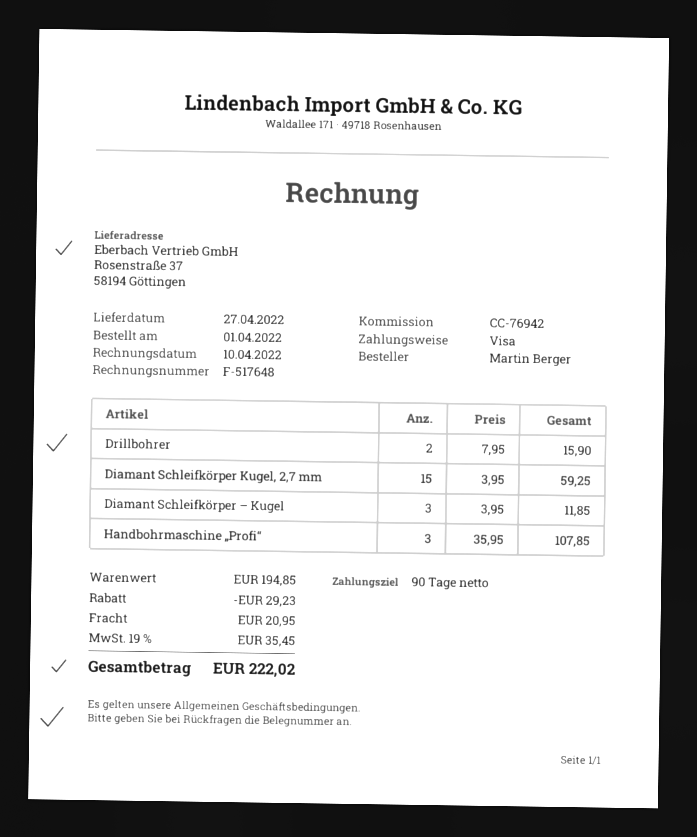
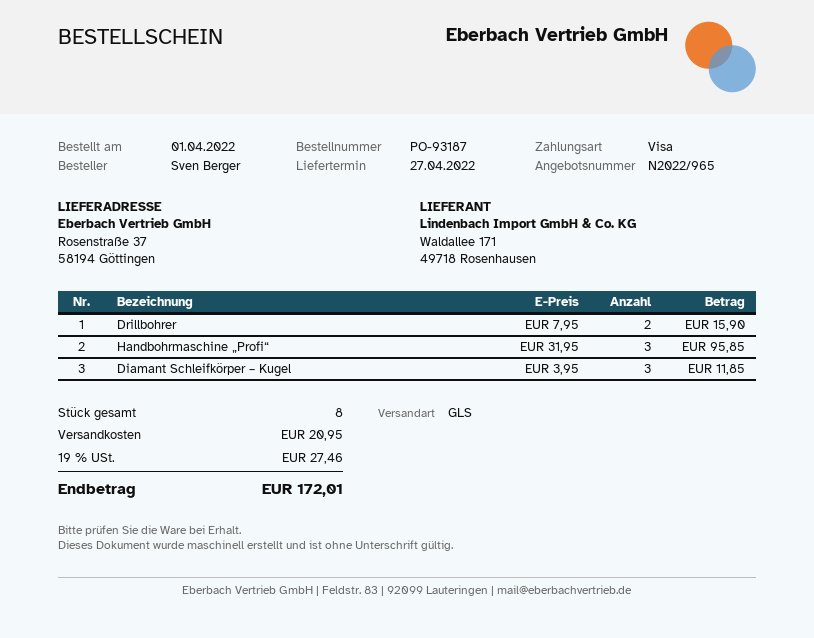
ordered by: Martin Berger -> Sven Berger
Diamant Schleifkörper Kugel, 2,7 mm: 15 x 3.95 = 59.25 -> none
Handbohrmaschine „Profi“: 3 x 35.95 = 107.85 -> 3 x 31.95 = 95.85
discount: 29.23 -> none
tax: 19% = 35.45 -> 19% = 27.46
total: 222.02 -> 172.01

